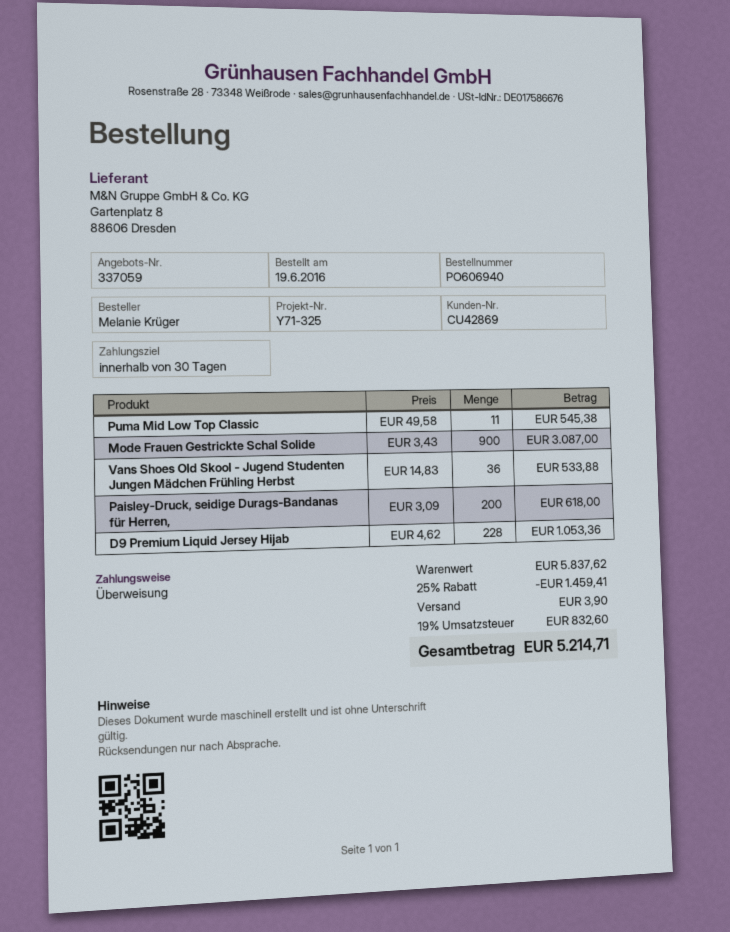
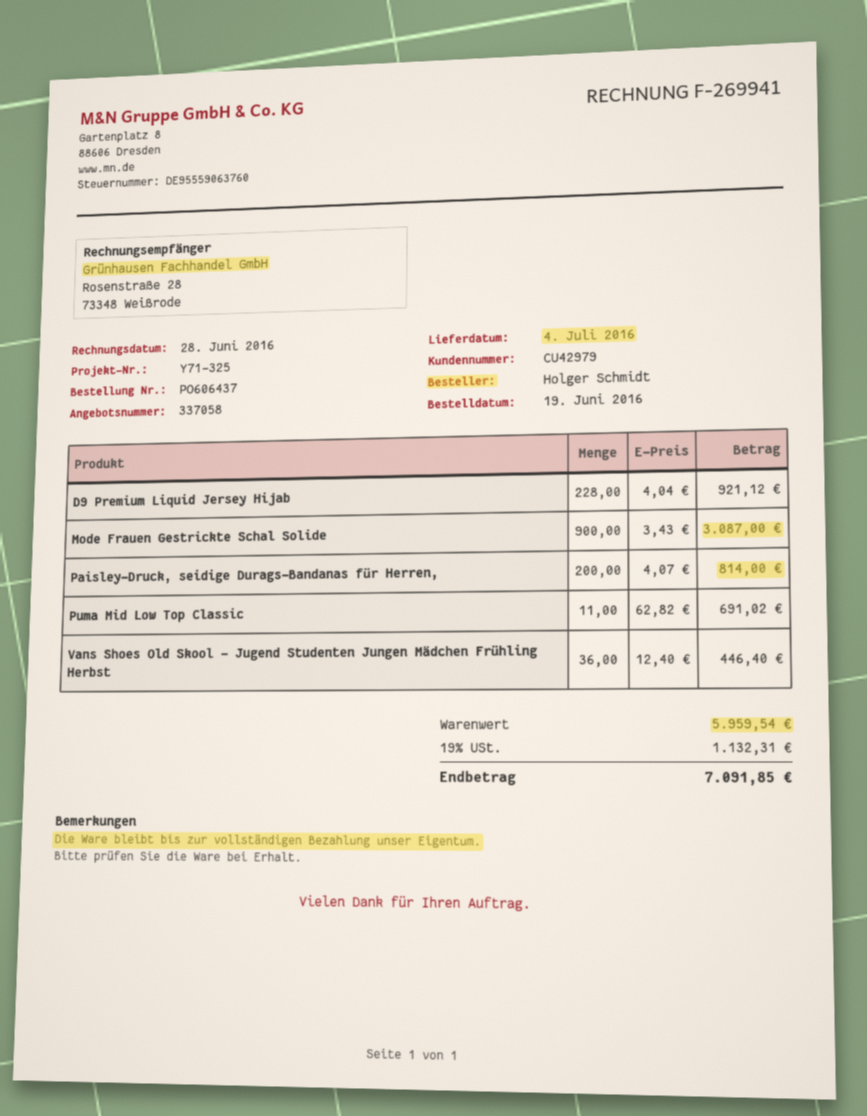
quote number: 337059 -> 337058
order number: PO606940 -> PO606437
customer number: CU42869 -> CU42979
ordered by: Melanie Krüger -> Holger Schmidt
Puma Mid Low Top Classic: 11 x 49.58 = 545.38 -> 11 x 62.82 = 691.02
Vans Shoes Old Skool - Jugend Studenten Jungen Mädchen Frühling Herbst: 36 x 14.83 = 533.88 -> 36 x 12.40 = 446.40
Paisley-Druck, seidige Durags-Bandanas für Herren,: 200 x 3.09 = 618.00 -> 200 x 4.07 = 814.00
D9 Premium Liquid Jersey Hijab: 228 x 4.62 = 1053.36 -> 228 x 4.04 = 921.12
subtotal: 5837.62 -> 5959.54
discount: 25% = 1459.41 -> none
shipping: 3.90 -> none
tax: 19% = 832.60 -> 19% = 1132.31
total: 5214.71 -> 7091.85

